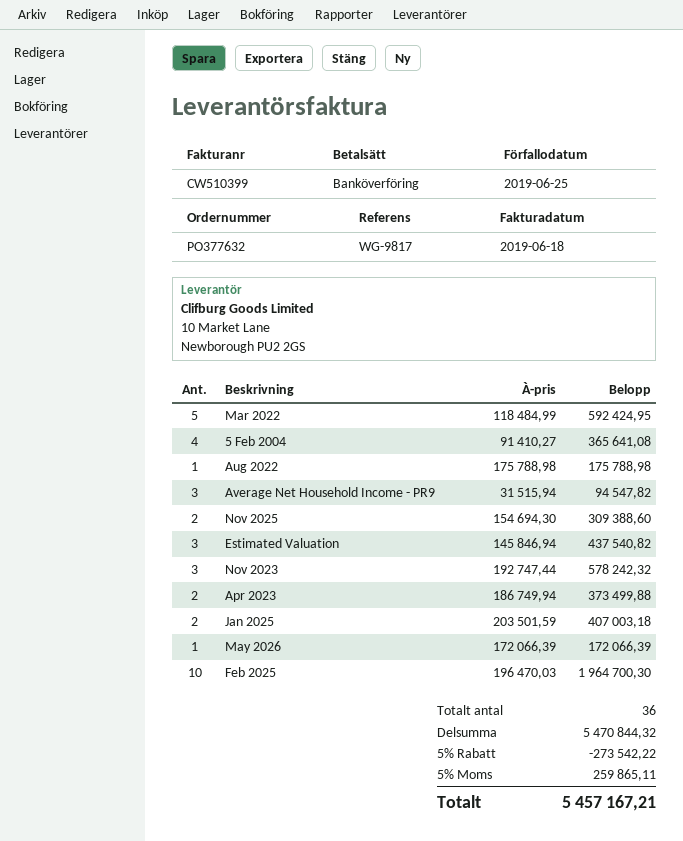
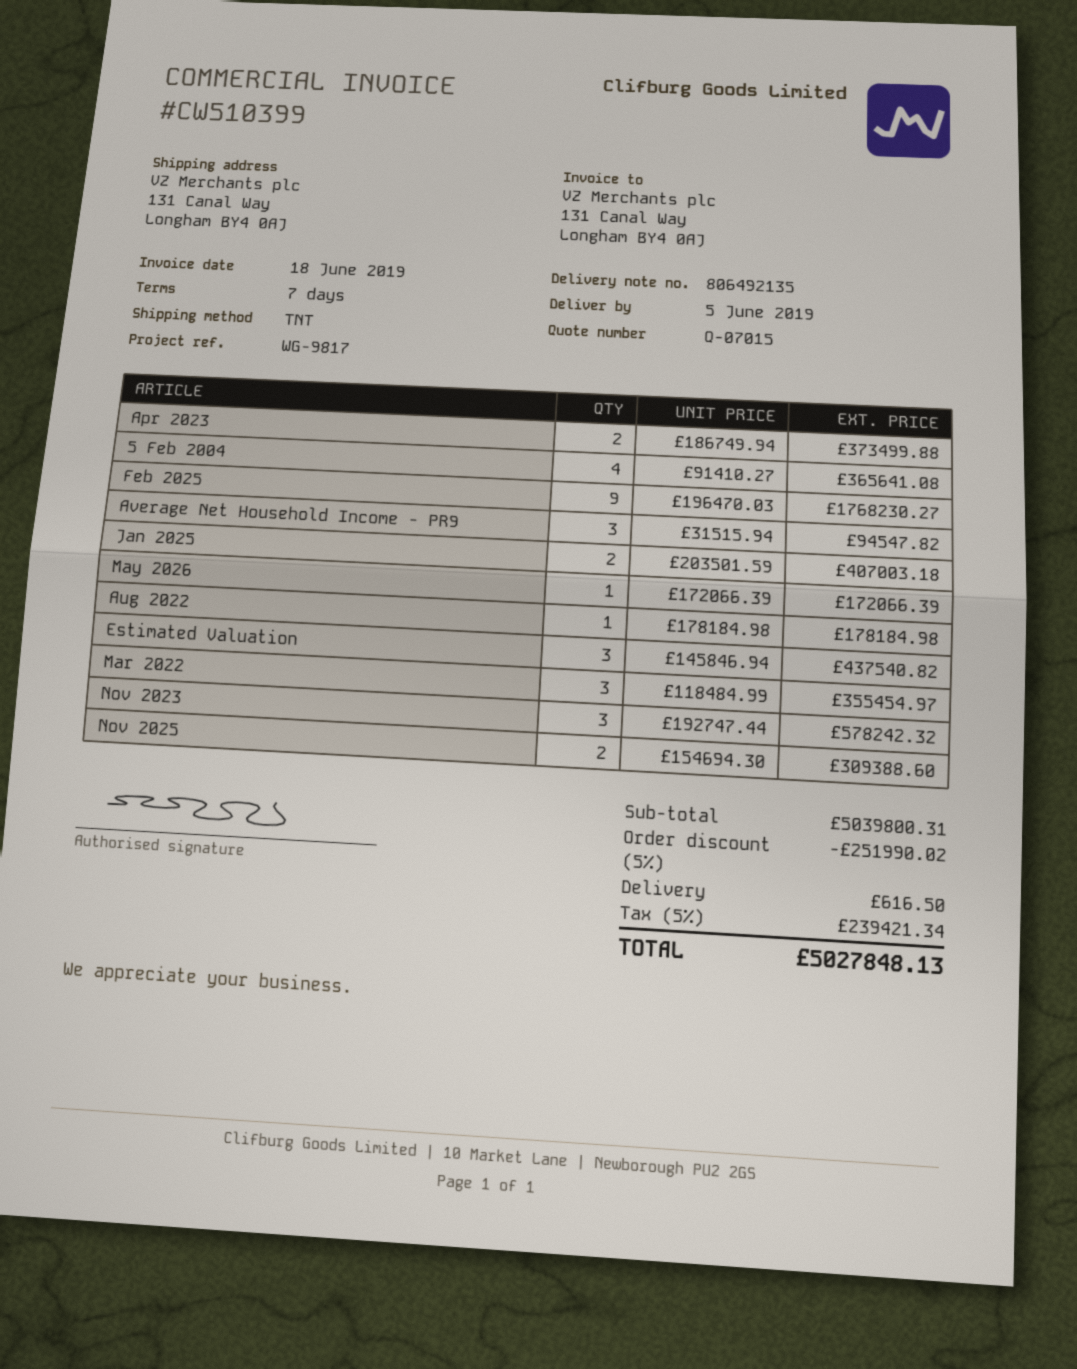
Mar 2022: 5 x 118484.99 = 592424.95 -> 3 x 118484.99 = 355454.97
Aug 2022: 1 x 175788.98 = 175788.98 -> 1 x 178184.98 = 178184.98
Feb 2025: 10 x 196470.03 = 1964700.30 -> 9 x 196470.03 = 1768230.27
subtotal: 5470844.32 -> 5039800.31
discount: 5% = 273542.22 -> 5% = 251990.02
shipping: none -> 616.50
tax: 5% = 259865.11 -> 5% = 239421.34
total: 5457167.21 -> 5027848.13

